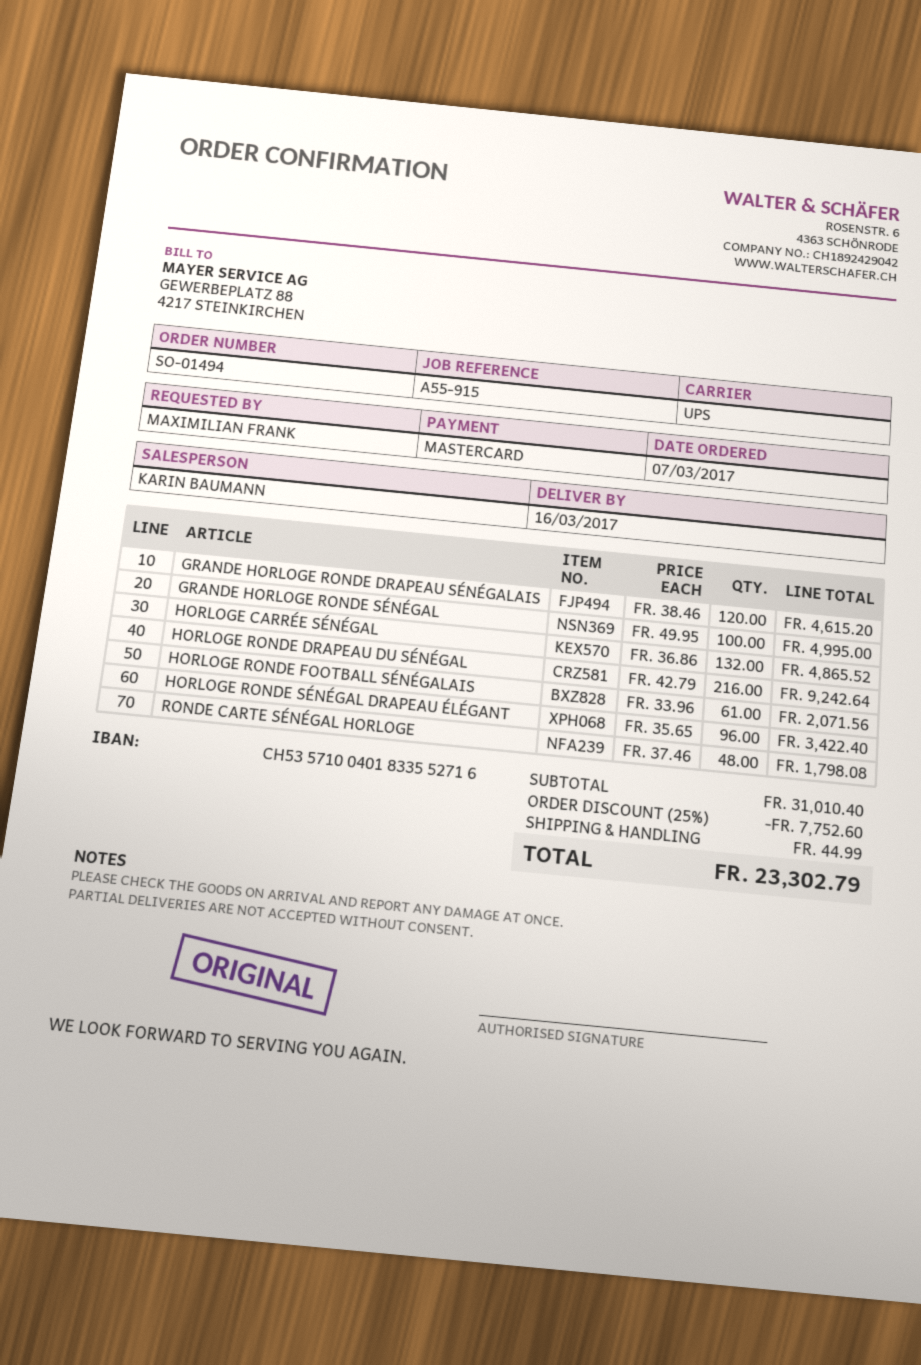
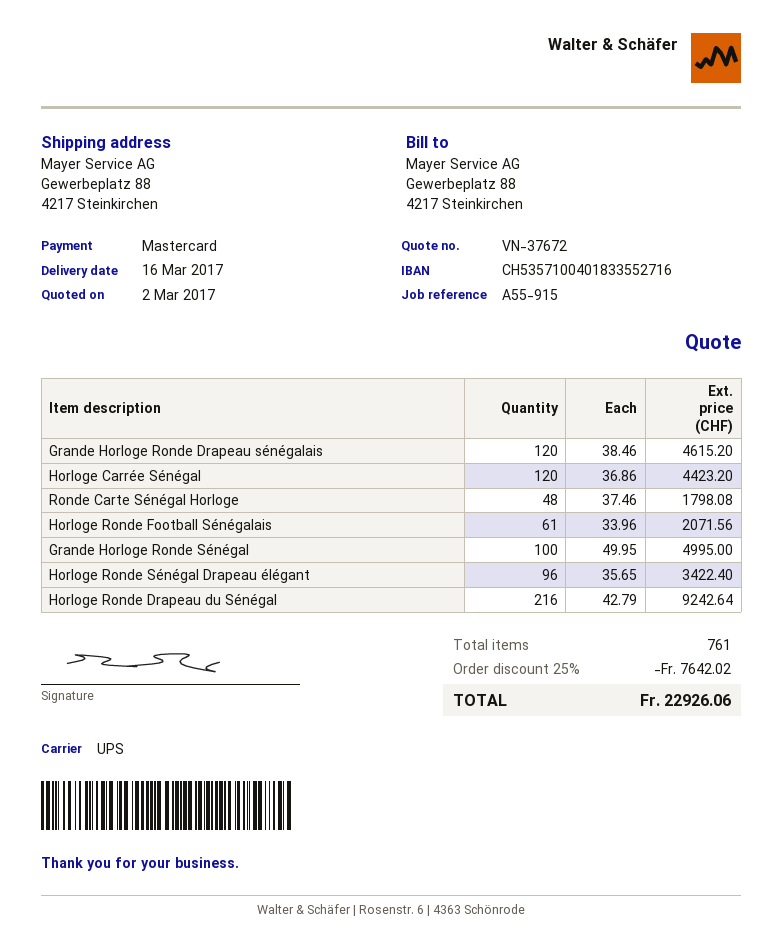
HORLOGE CARRÉE SÉNÉGAL: 132 x 36.86 = 4865.52 -> 120 x 36.86 = 4423.20
discount: 25% = 7752.60 -> 25% = 7642.02
shipping: 44.99 -> none
total: 23302.79 -> 22926.06

